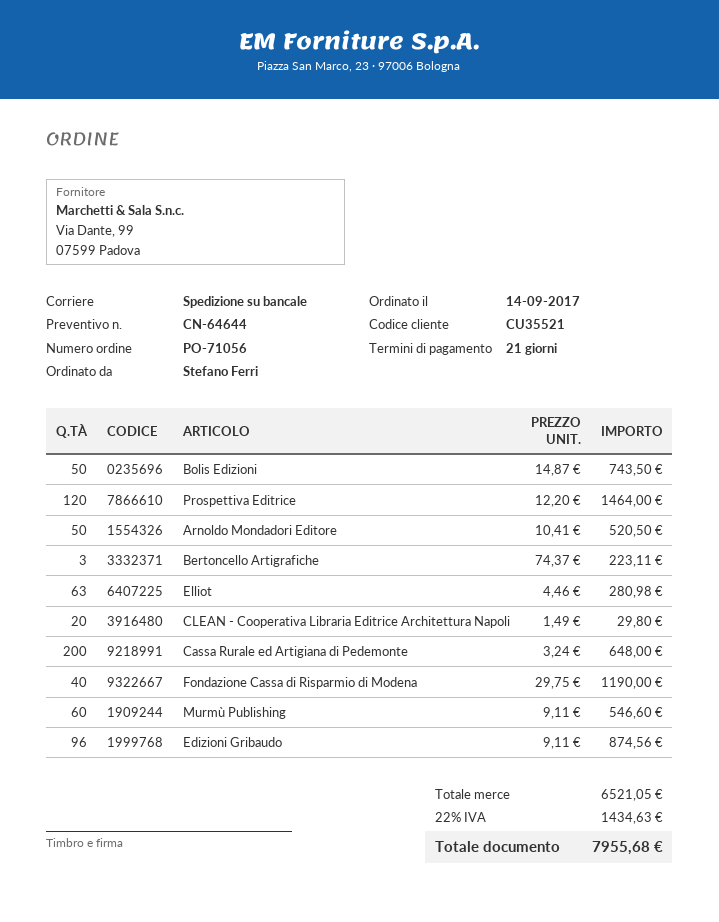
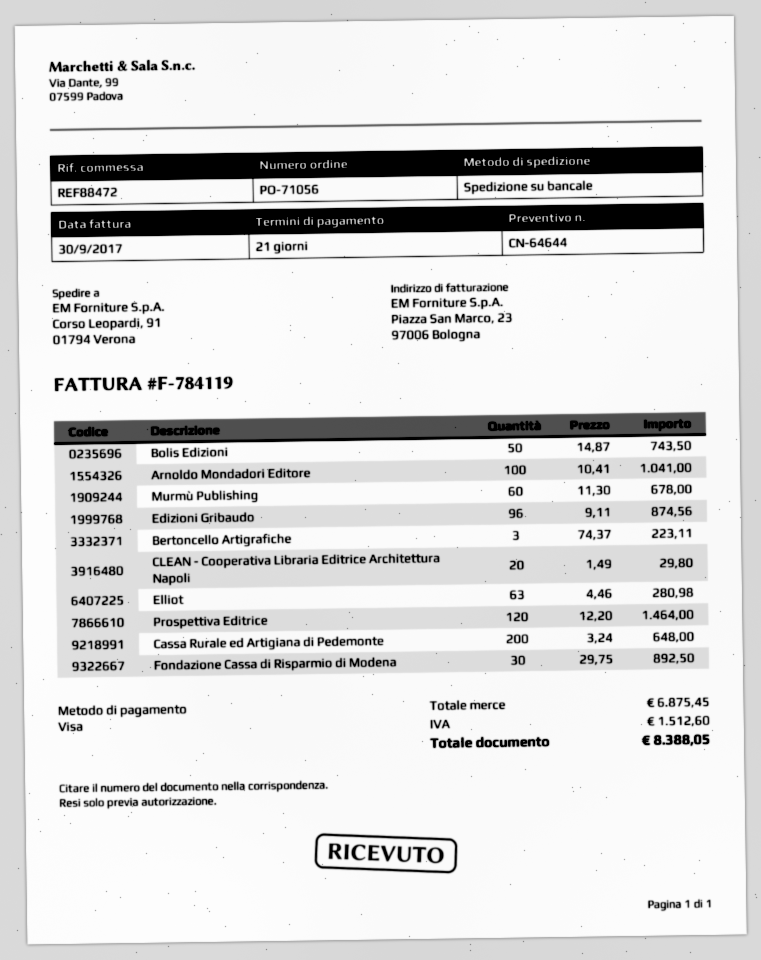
Arnoldo Mondadori Editore: 50 x 10.41 = 520.50 -> 100 x 10.41 = 1041.00
Fondazione Cassa di Risparmio di Modena: 40 x 29.75 = 1190.00 -> 30 x 29.75 = 892.50
Murmù Publishing: 60 x 9.11 = 546.60 -> 60 x 11.30 = 678.00
subtotal: 6521.05 -> 6875.45
tax: 1434.63 -> 1512.60
total: 7955.68 -> 8388.05

